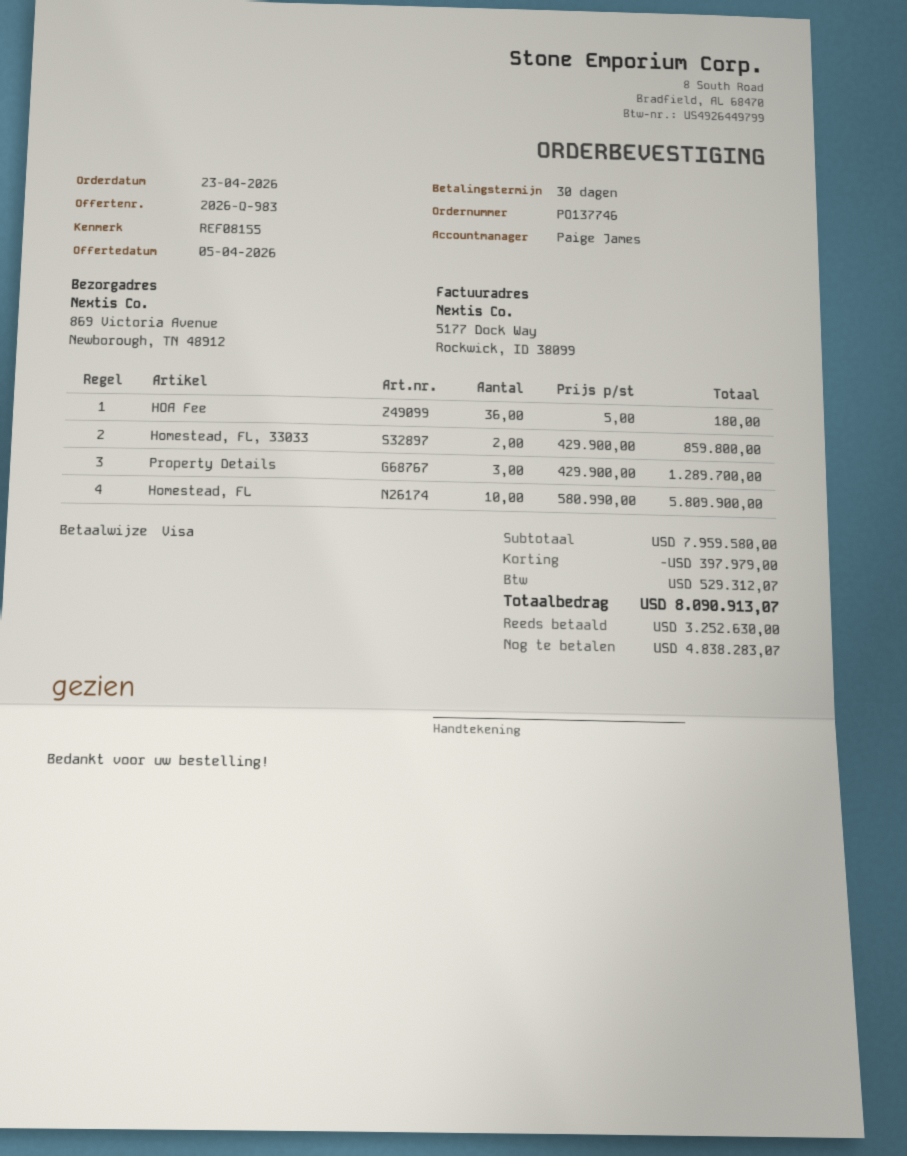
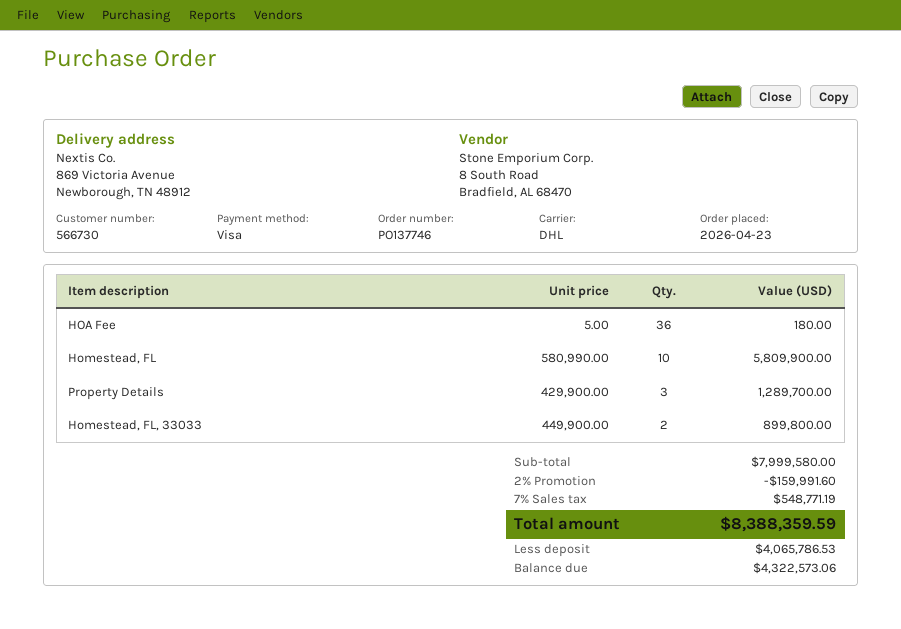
Homestead, FL, 33033: 2 x 429900.00 = 859800.00 -> 2 x 449900.00 = 899800.00
subtotal: 7959580.00 -> 7999580.00
discount: 397979.00 -> 159991.60
tax: 529312.07 -> 548771.19
total: 8090913.07 -> 8388359.59
deposit: 3252630.00 -> 4065786.53
balance: 4838283.07 -> 4322573.06

